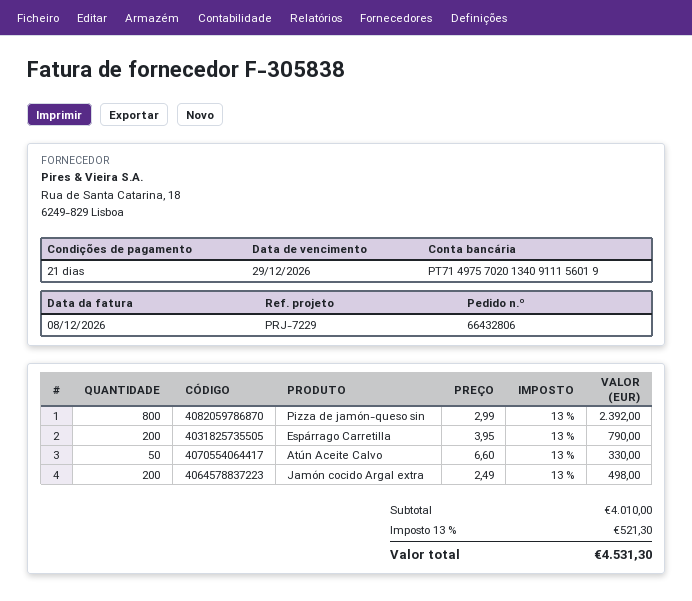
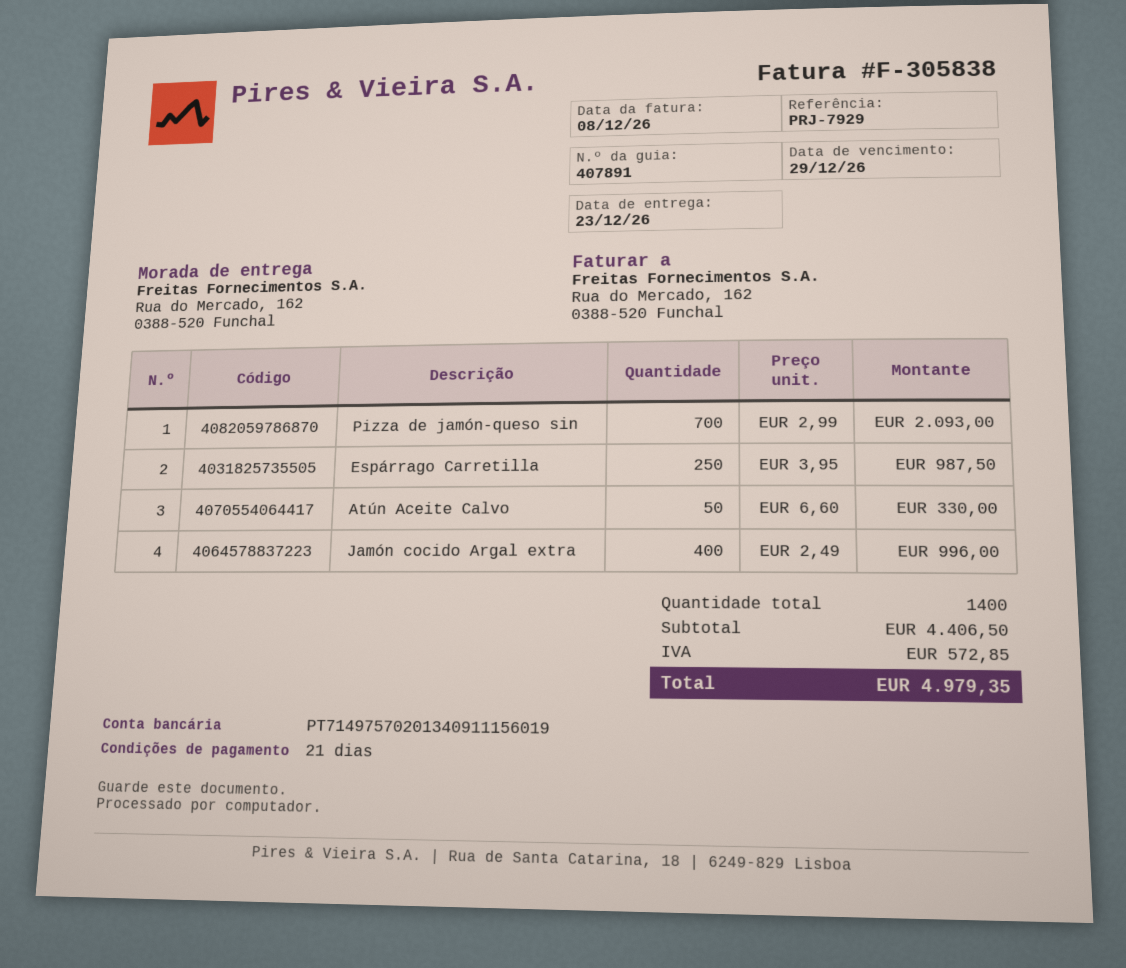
reference: PRJ-7229 -> PRJ-7929
Pizza de jamón-queso sin: 800 x 2.99 = 2392.00 -> 700 x 2.99 = 2093.00
Espárrago Carretilla: 200 x 3.95 = 790.00 -> 250 x 3.95 = 987.50
Jamón cocido Argal extra: 200 x 2.49 = 498.00 -> 400 x 2.49 = 996.00
subtotal: 4010.00 -> 4406.50
tax: 521.30 -> 572.85
total: 4531.30 -> 4979.35

